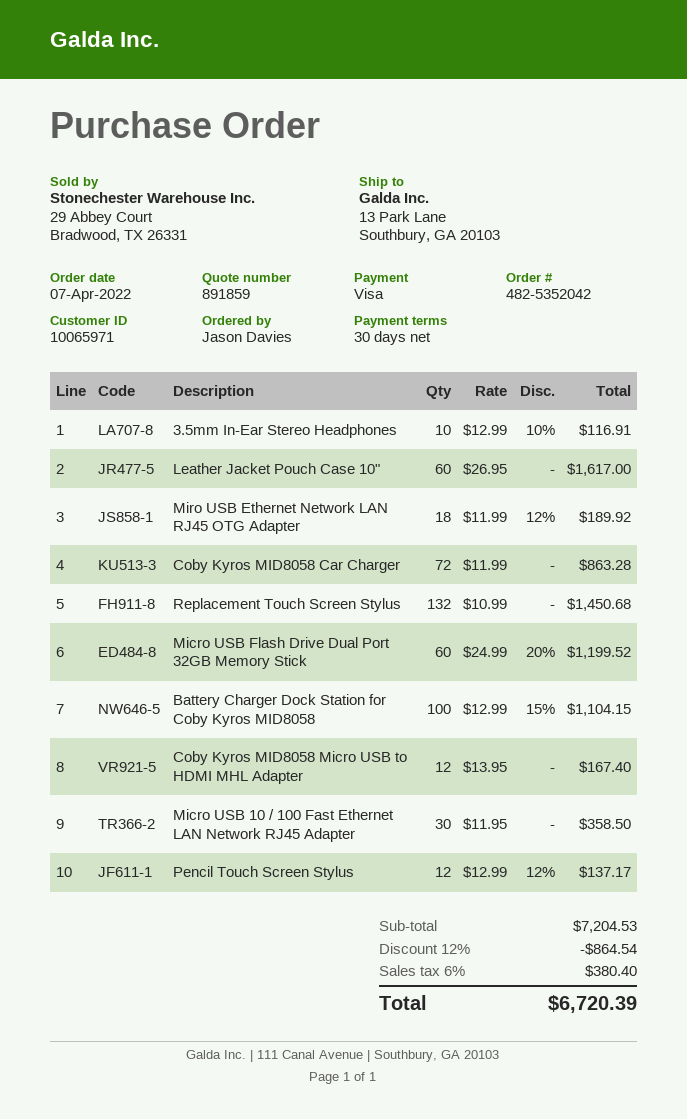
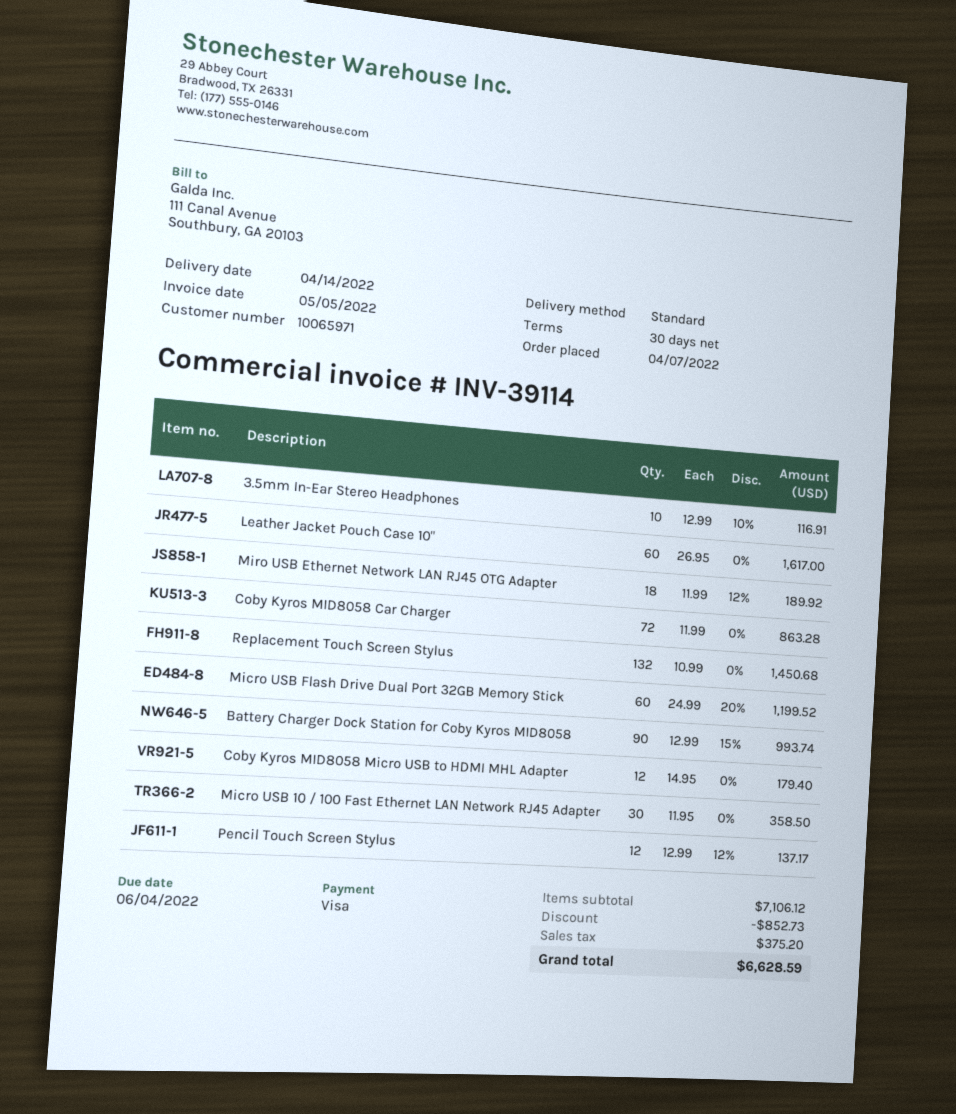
Battery Charger Dock Station for Coby Kyros MID8058: 100 x 12.99 - 15% = 1104.15 -> 90 x 12.99 - 15% = 993.74
Coby Kyros MID8058 Micro USB to HDMI MHL Adapter: 12 x 13.95 = 167.40 -> 12 x 14.95 = 179.40
subtotal: 7204.53 -> 7106.12
discount: 864.54 -> 852.73
tax: 380.40 -> 375.20
total: 6720.39 -> 6628.59

